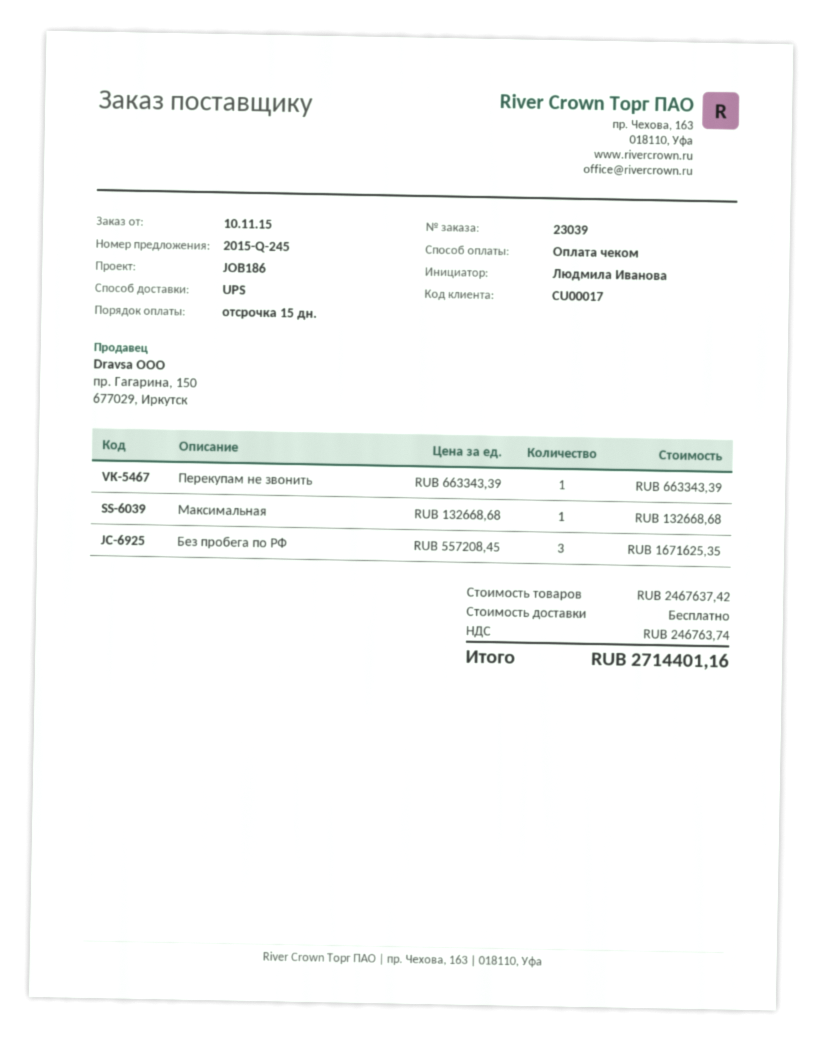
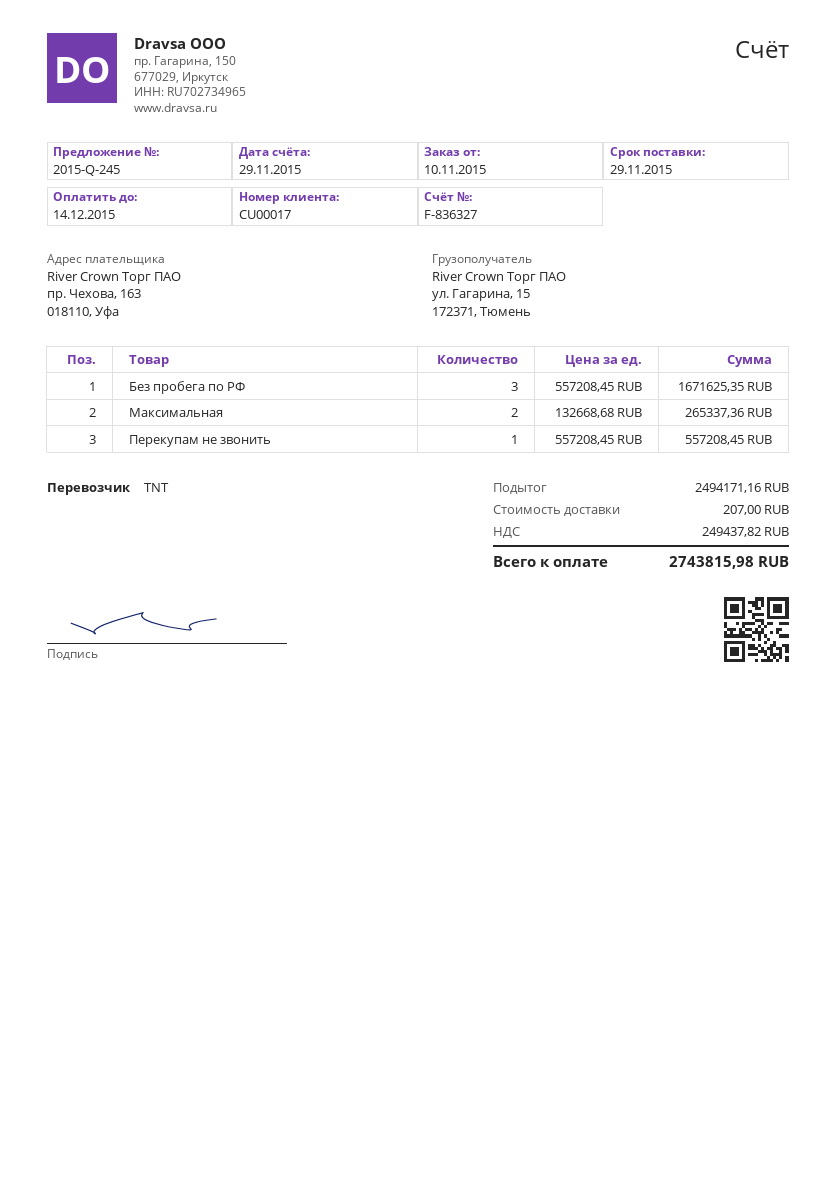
shipping method: UPS -> TNT
Перекупам не звонить: 1 x 663343.39 = 663343.39 -> 1 x 557208.45 = 557208.45
Максимальная: 1 x 132668.68 = 132668.68 -> 2 x 132668.68 = 265337.36
subtotal: 2467637.42 -> 2494171.16
shipping: 0.00 -> 207.00
tax: 246763.74 -> 249437.82
total: 2714401.16 -> 2743815.98

